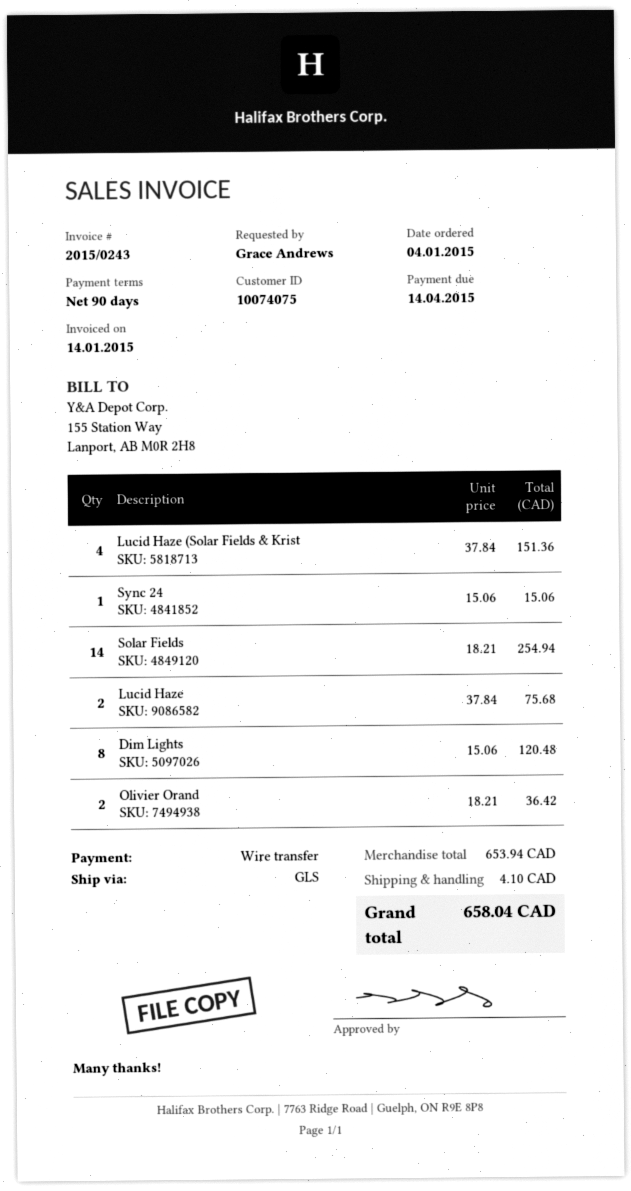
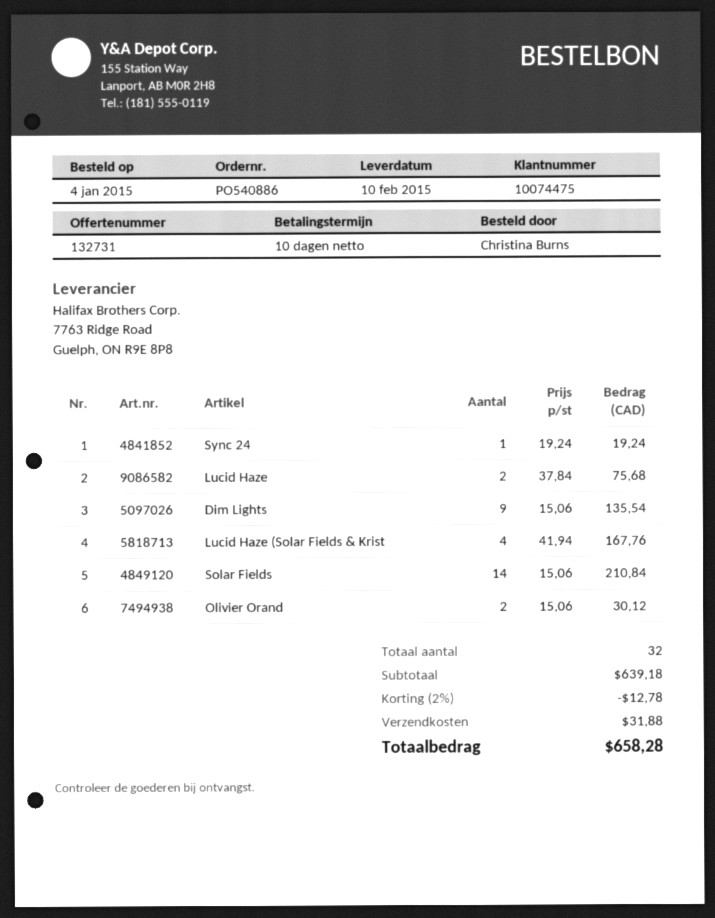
payment terms: 90 days -> 10 days
customer number: 10074075 -> 10074475
ordered by: Grace Andrews -> Christina Burns
Lucid Haze (Solar Fields & Krist: 4 x 37.84 = 151.36 -> 4 x 41.94 = 167.76
Sync 24: 1 x 15.06 = 15.06 -> 1 x 19.24 = 19.24
Solar Fields: 14 x 18.21 = 254.94 -> 14 x 15.06 = 210.84
Dim Lights: 8 x 15.06 = 120.48 -> 9 x 15.06 = 135.54
Olivier Orand: 2 x 18.21 = 36.42 -> 2 x 15.06 = 30.12
subtotal: 653.94 -> 639.18
discount: none -> 2% = 12.78
shipping: 4.10 -> 31.88
total: 658.04 -> 658.28

